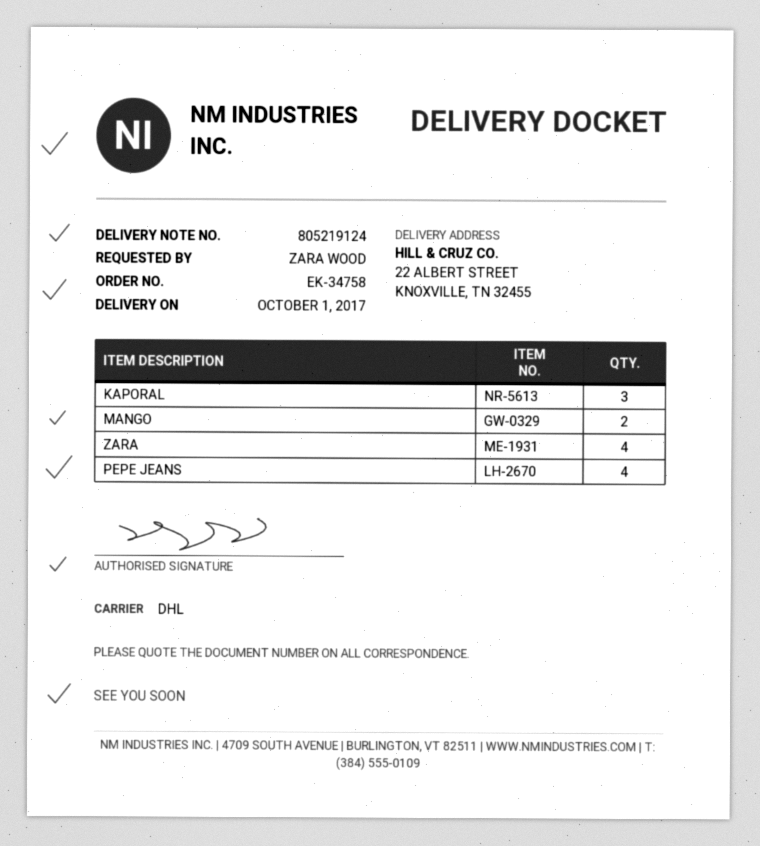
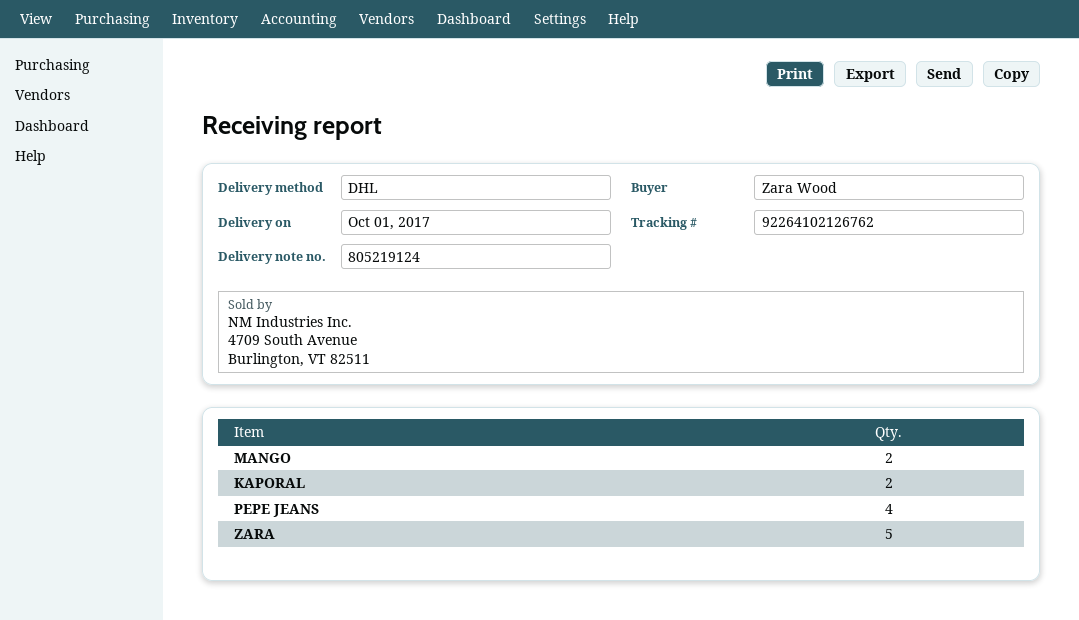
KAPORAL: 3 -> 2
ZARA: 4 -> 5

